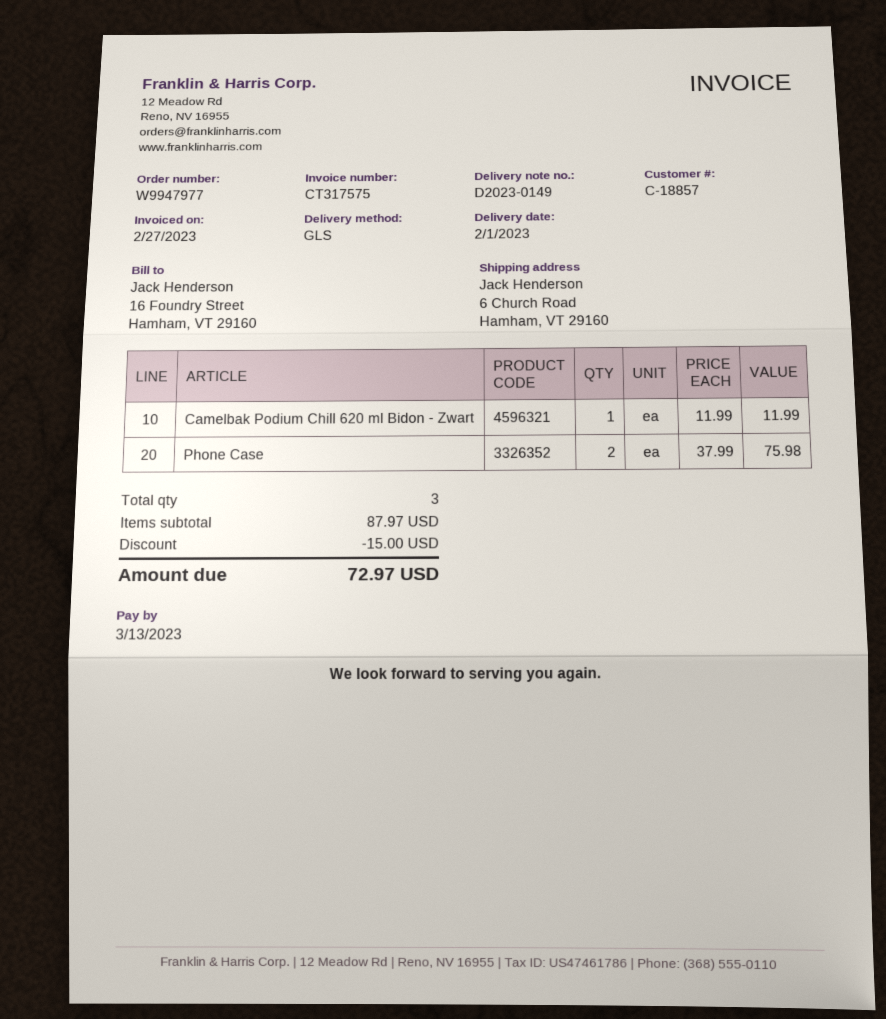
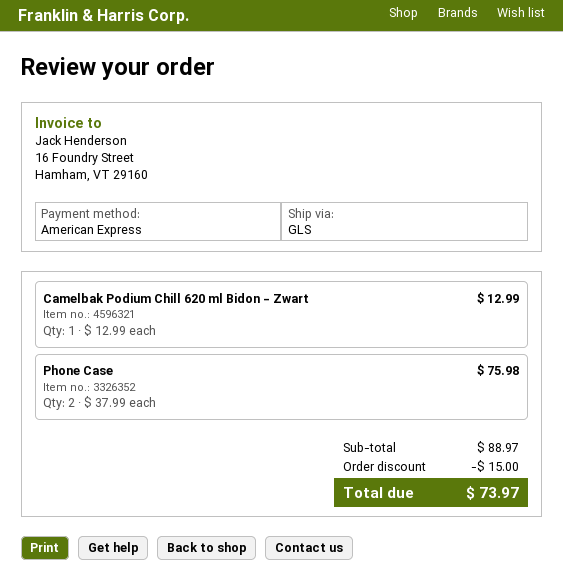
Camelbak Podium Chill 620 ml Bidon - Zwart: 1 x 11.99 = 11.99 -> 1 x 12.99 = 12.99
subtotal: 87.97 -> 88.97
total: 72.97 -> 73.97

